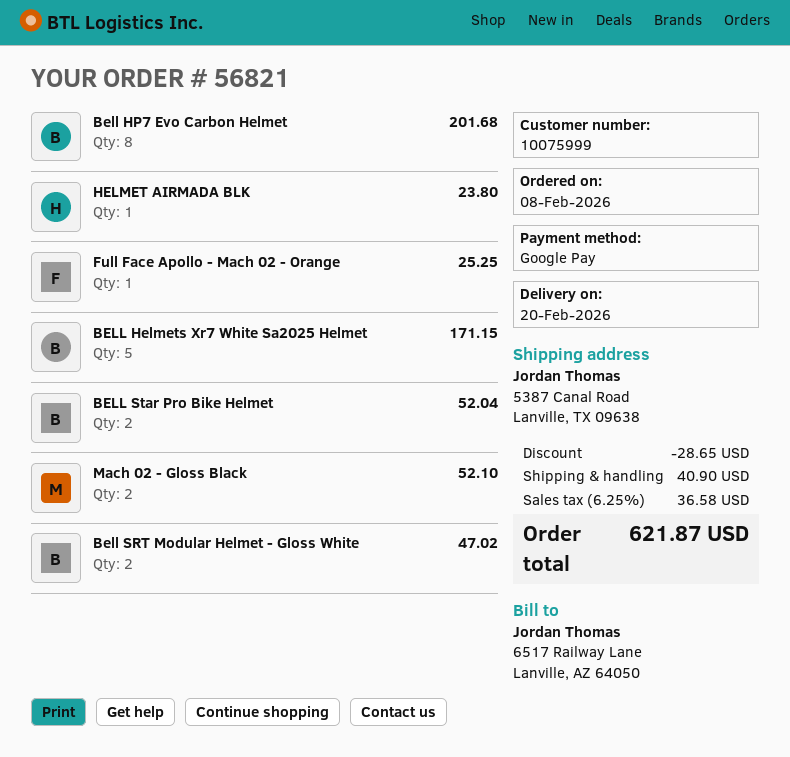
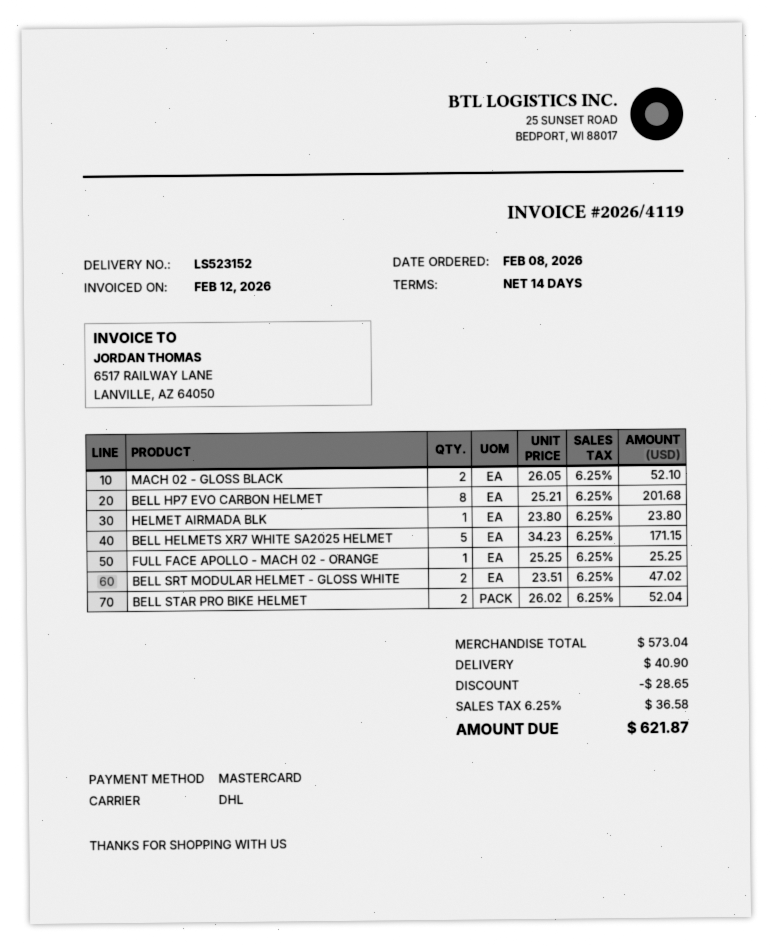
payment method: Google Pay -> Mastercard

